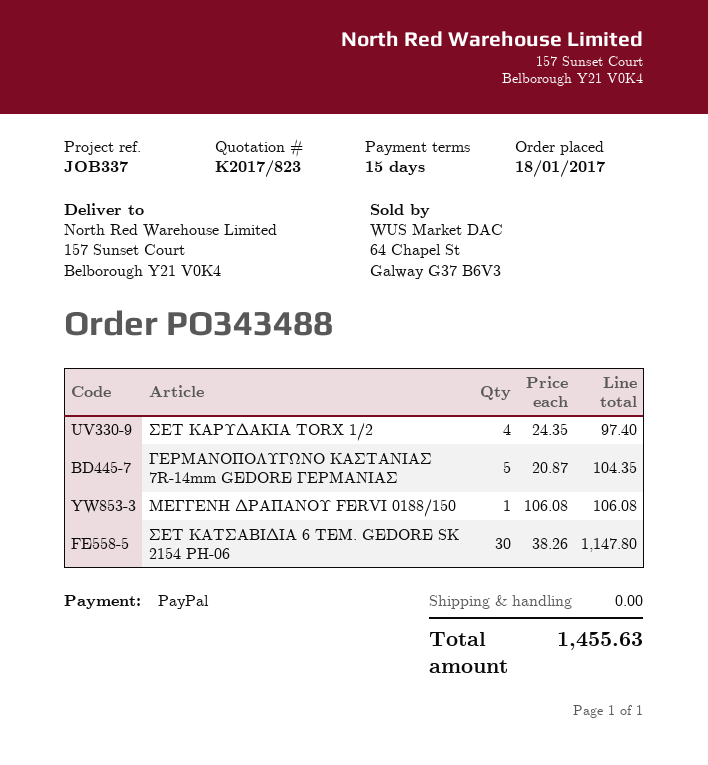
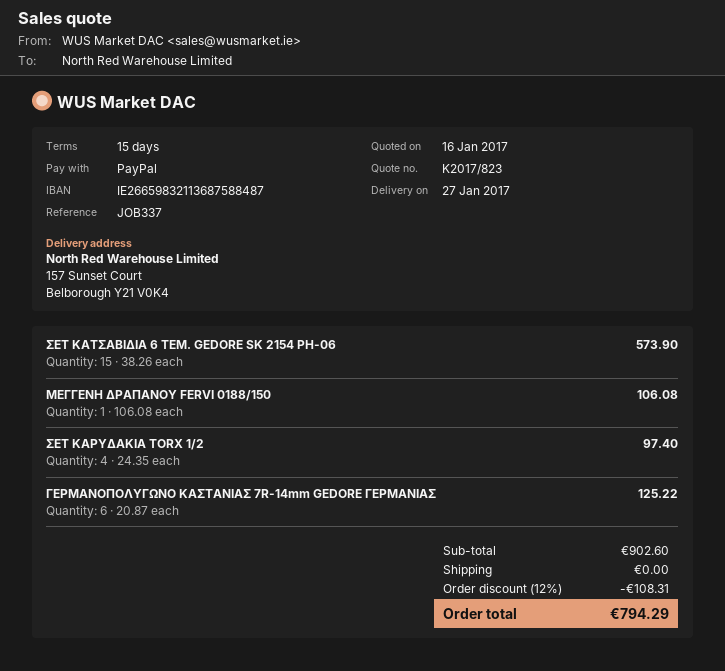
ΓΕΡΜΑΝOΠΟΛΥΓΩΝΟ ΚΑΣΤΑΝΙΑΣ 7R-14mm GEDORE ΓΕΡΜΑΝΙΑΣ: 5 x 20.87 = 104.35 -> 6 x 20.87 = 125.22
ΣΕΤ ΚΑΤΣΑΒΙΔΙΑ 6 TEM. GEDORE SK 2154 PH-06: 30 x 38.26 = 1147.80 -> 15 x 38.26 = 573.90
discount: none -> 12% = 108.31
total: 1455.63 -> 794.29

